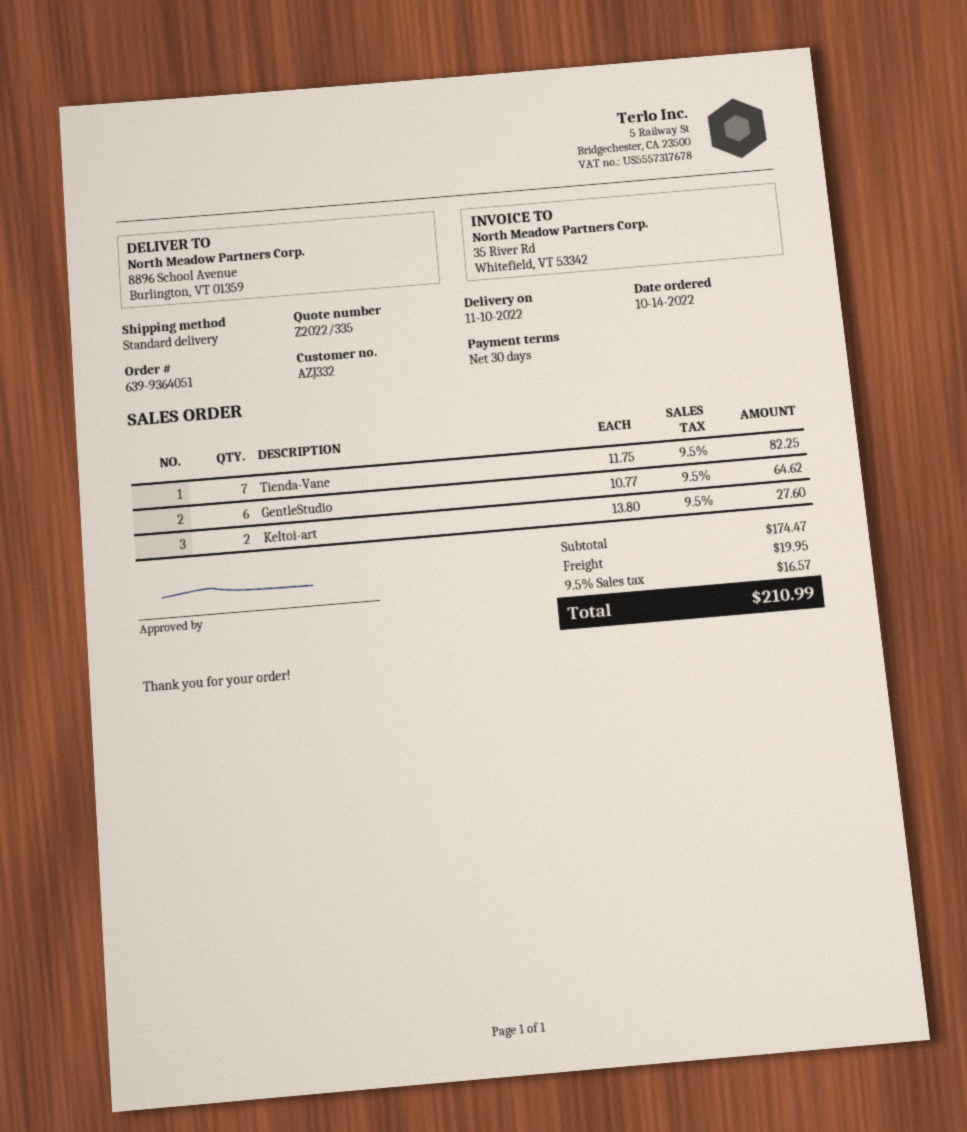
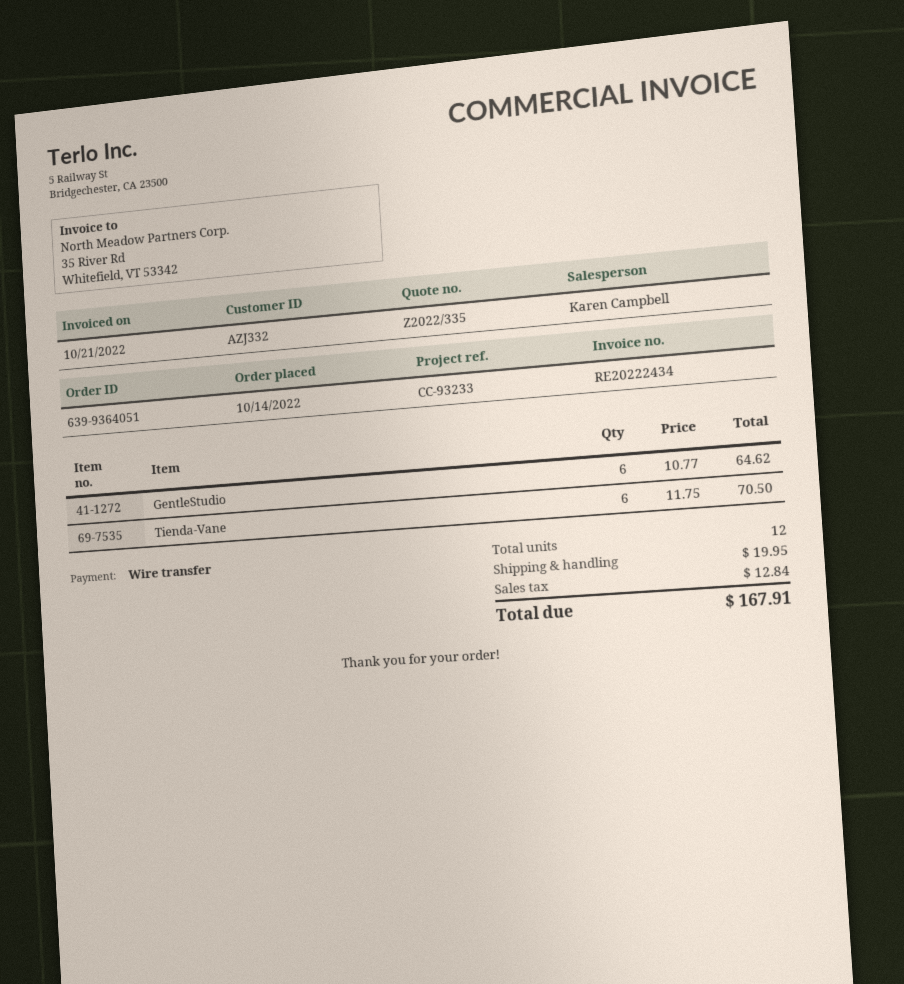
Tienda-Vane: 7 x 11.75 = 82.25 -> 6 x 11.75 = 70.50
Keltoi-art: 2 x 13.80 = 27.60 -> none
tax: 16.57 -> 12.84
total: 210.99 -> 167.91

